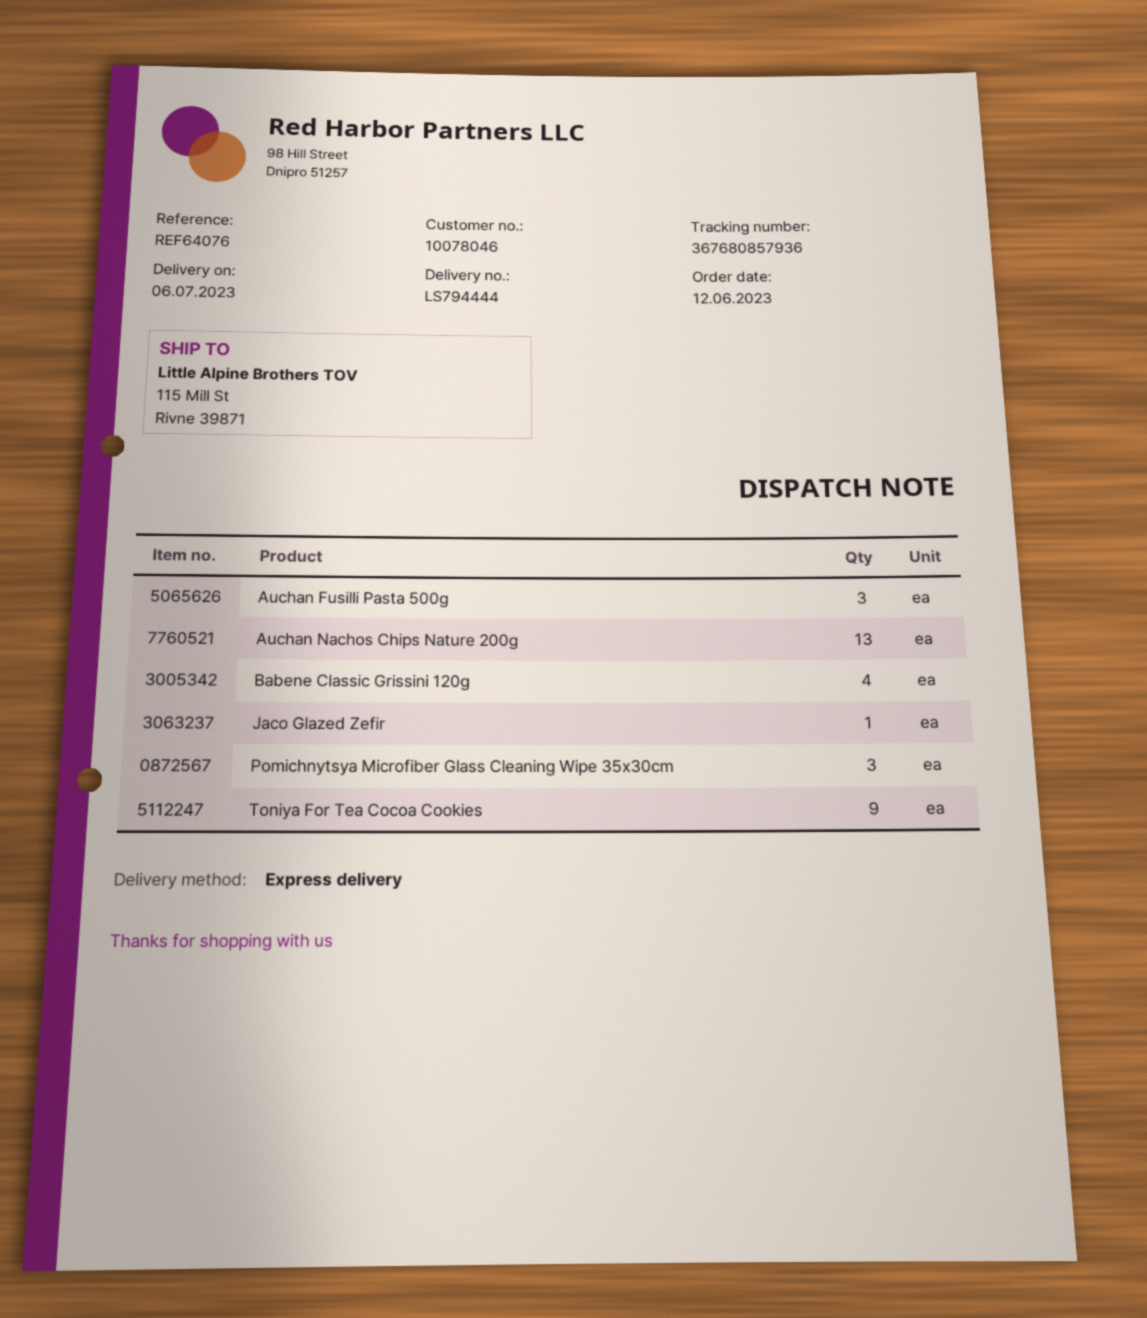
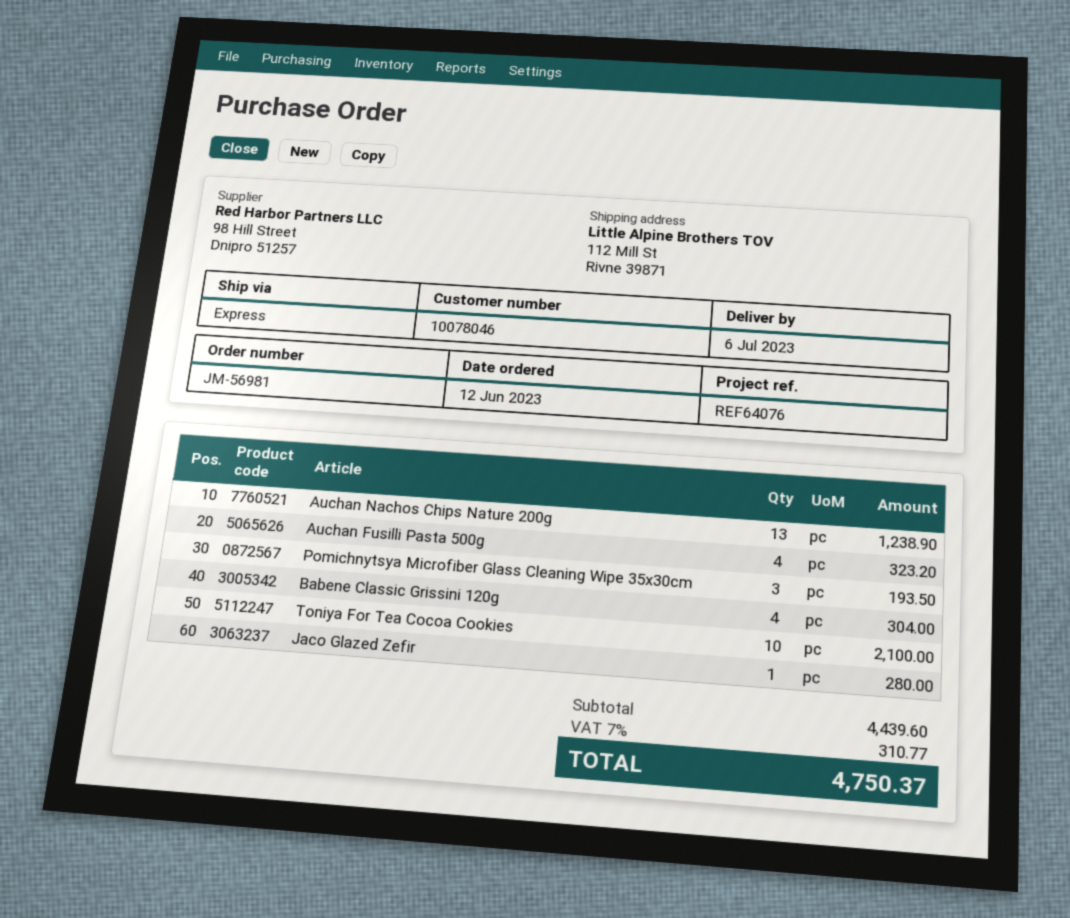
ship to: 115 Mill St, Rivne 39871 -> 112 Mill St, Rivne 39871
Auchan Fusilli Pasta 500g: 3 -> 4
Toniya For Tea Cocoa Cookies: 9 -> 10

